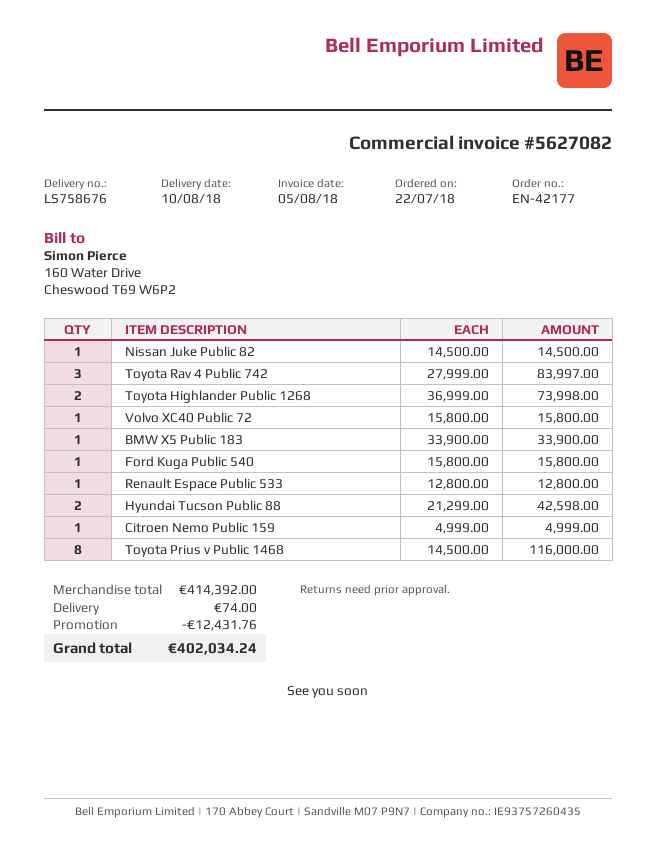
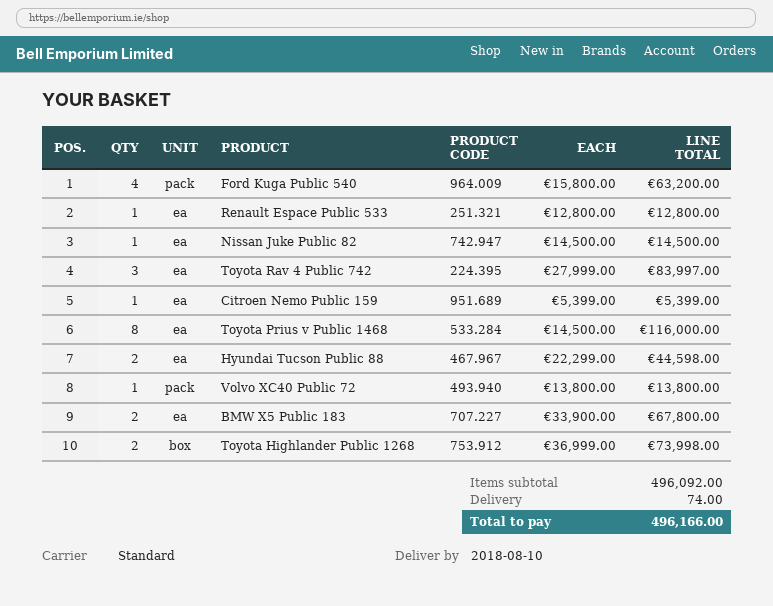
Volvo XC40 Public 72: 1 x 15800.00 = 15800.00 -> 1 x 13800.00 = 13800.00
BMW X5 Public 183: 1 x 33900.00 = 33900.00 -> 2 x 33900.00 = 67800.00
Ford Kuga Public 540: 1 x 15800.00 = 15800.00 -> 4 x 15800.00 = 63200.00
Hyundai Tucson Public 88: 2 x 21299.00 = 42598.00 -> 2 x 22299.00 = 44598.00
Citroen Nemo Public 159: 1 x 4999.00 = 4999.00 -> 1 x 5399.00 = 5399.00
subtotal: 414392.00 -> 496092.00
discount: 12431.76 -> none
total: 402034.24 -> 496166.00

